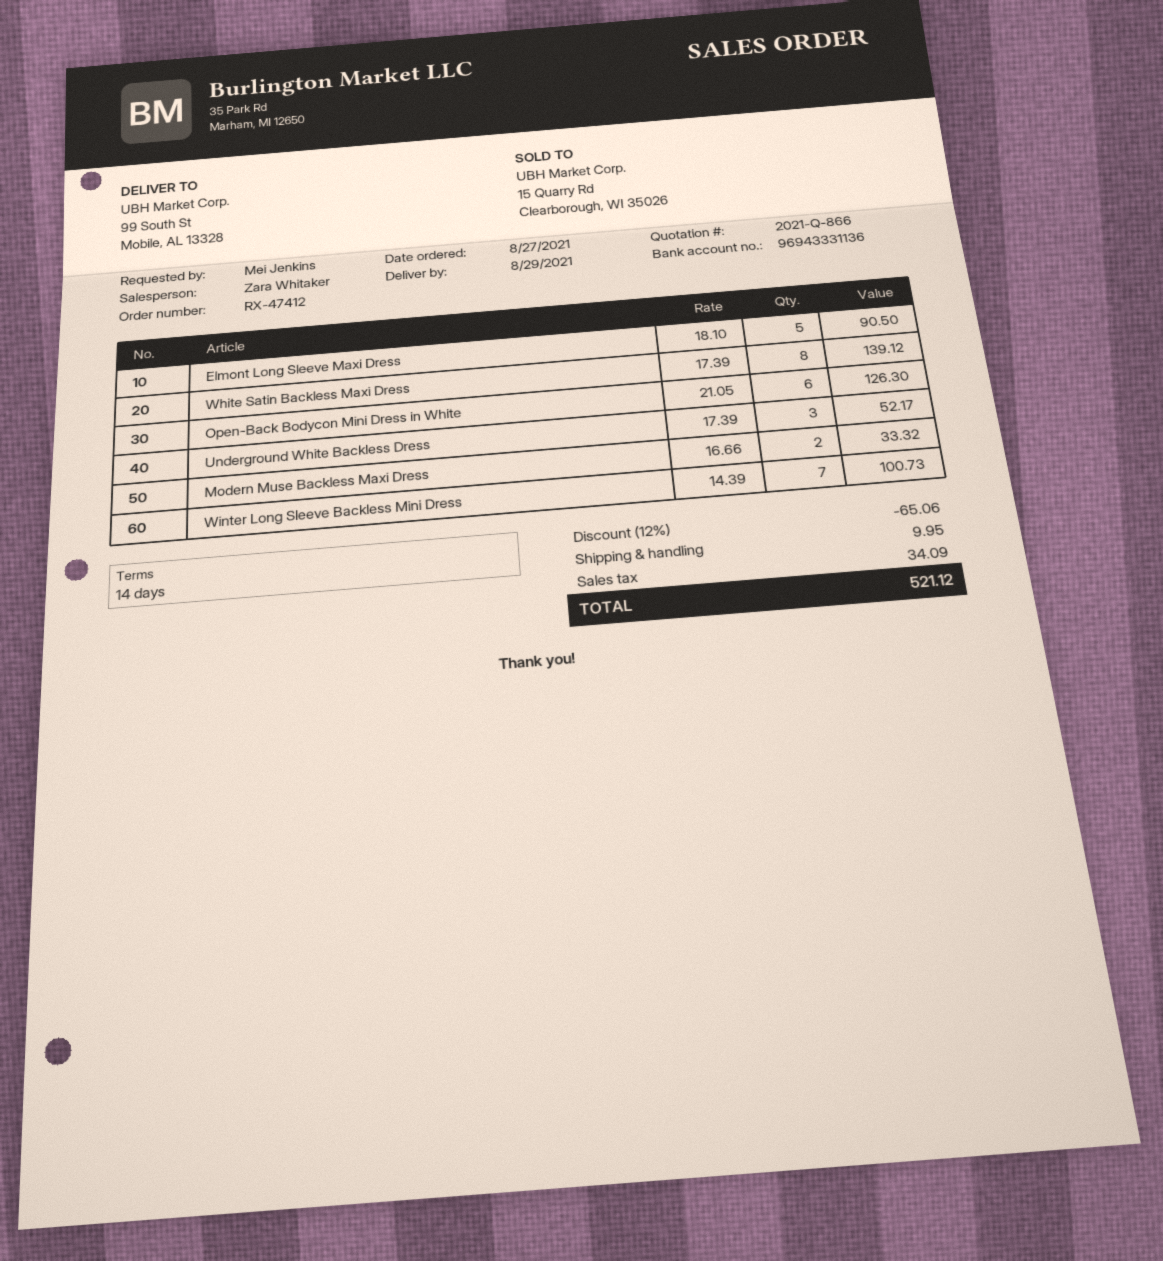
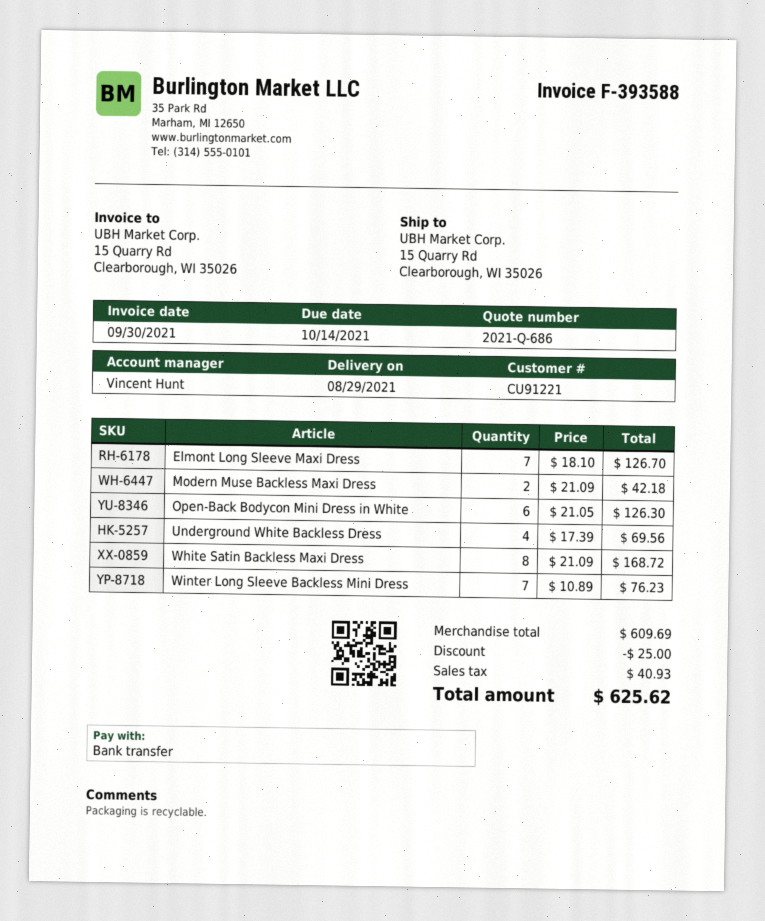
quote number: 2021-Q-866 -> 2021-Q-686
sales rep: Zara Whitaker -> Vincent Hunt
ship to: 99 South St, Mobile, AL 13328 -> 15 Quarry Rd, Clearborough, WI 35026
Elmont Long Sleeve Maxi Dress: 5 x 18.10 = 90.50 -> 7 x 18.10 = 126.70
White Satin Backless Maxi Dress: 8 x 17.39 = 139.12 -> 8 x 21.09 = 168.72
Underground White Backless Dress: 3 x 17.39 = 52.17 -> 4 x 17.39 = 69.56
Modern Muse Backless Maxi Dress: 2 x 16.66 = 33.32 -> 2 x 21.09 = 42.18
Winter Long Sleeve Backless Mini Dress: 7 x 14.39 = 100.73 -> 7 x 10.89 = 76.23
discount: 65.06 -> 25.00
shipping: 9.95 -> none
tax: 34.09 -> 40.93
total: 521.12 -> 625.62

